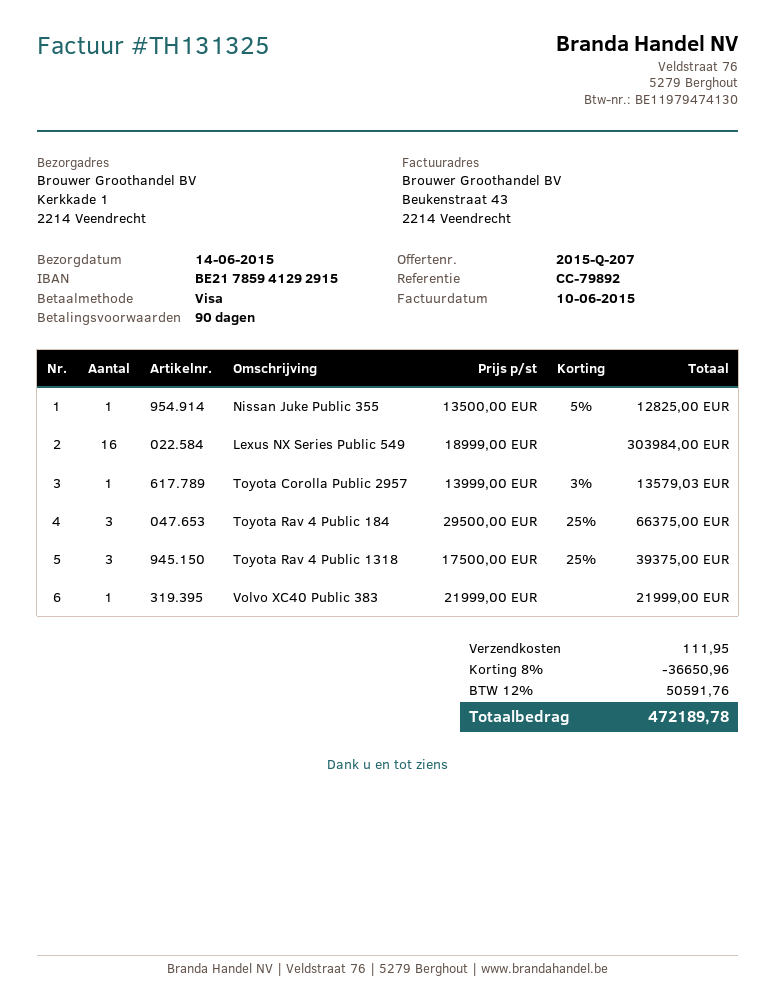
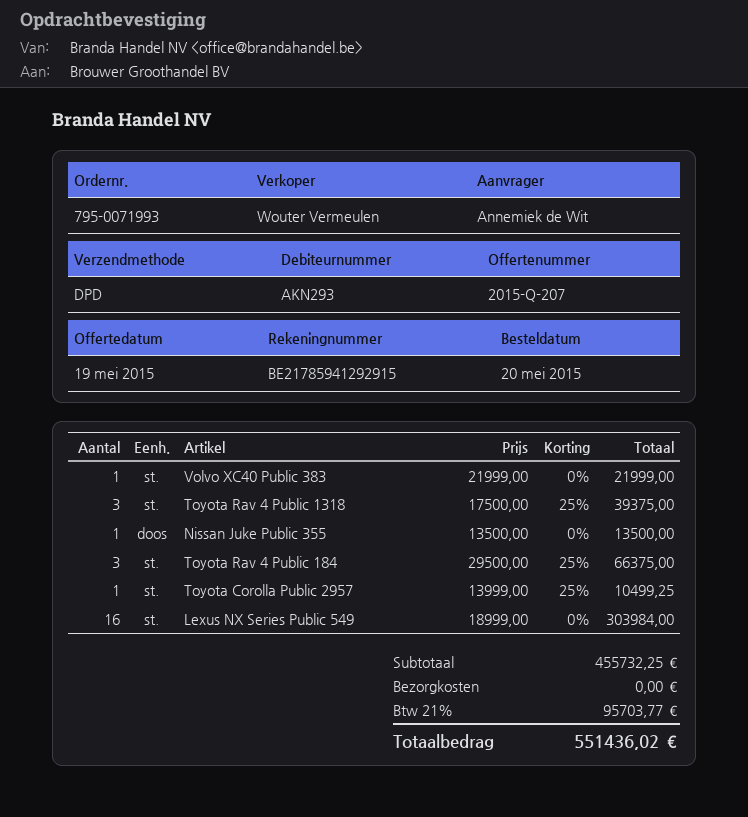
Nissan Juke Public 355: 1 x 13500.00 - 5% = 12825.00 -> 1 x 13500.00 = 13500.00
Toyota Corolla Public 2957: 1 x 13999.00 - 3% = 13579.03 -> 1 x 13999.00 - 25% = 10499.25
discount: 8% = 36650.96 -> none
shipping: 111.95 -> 0.00
tax: 12% = 50591.76 -> 21% = 95703.77
total: 472189.78 -> 551436.02

